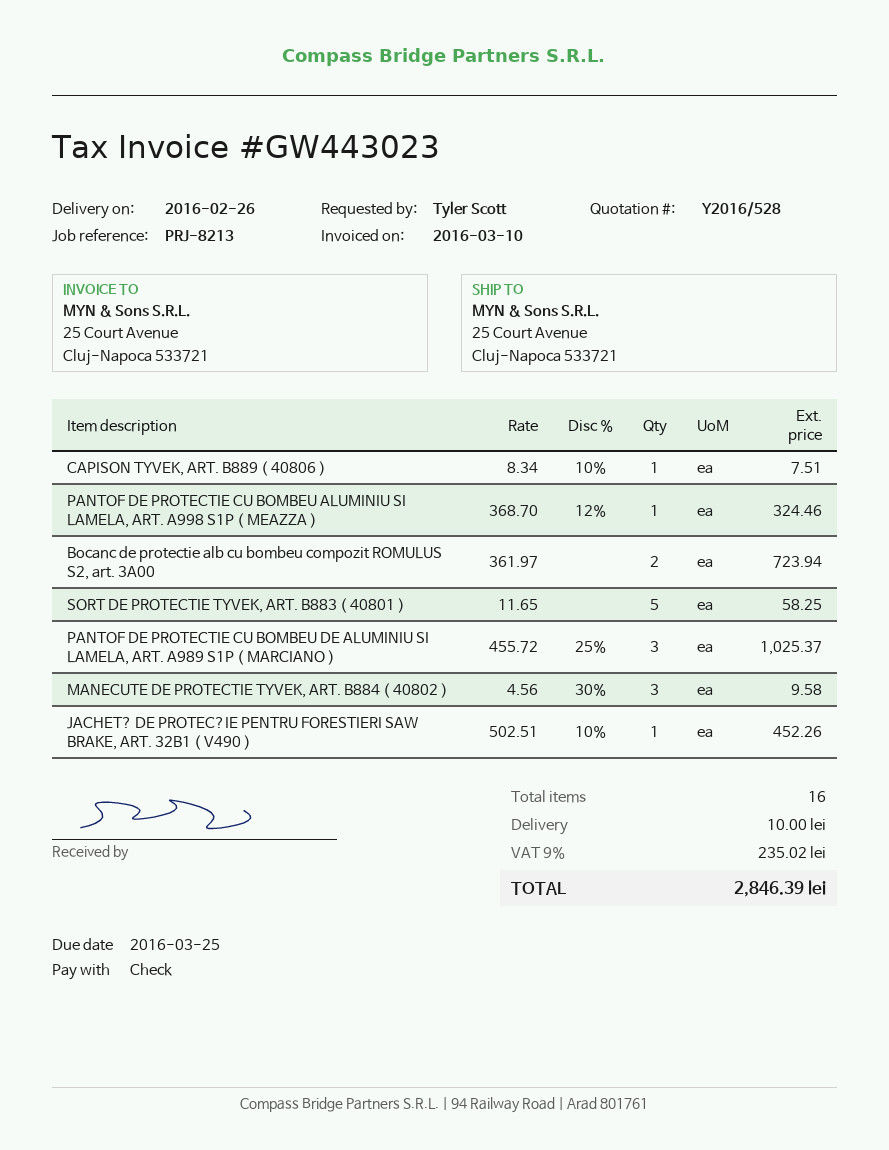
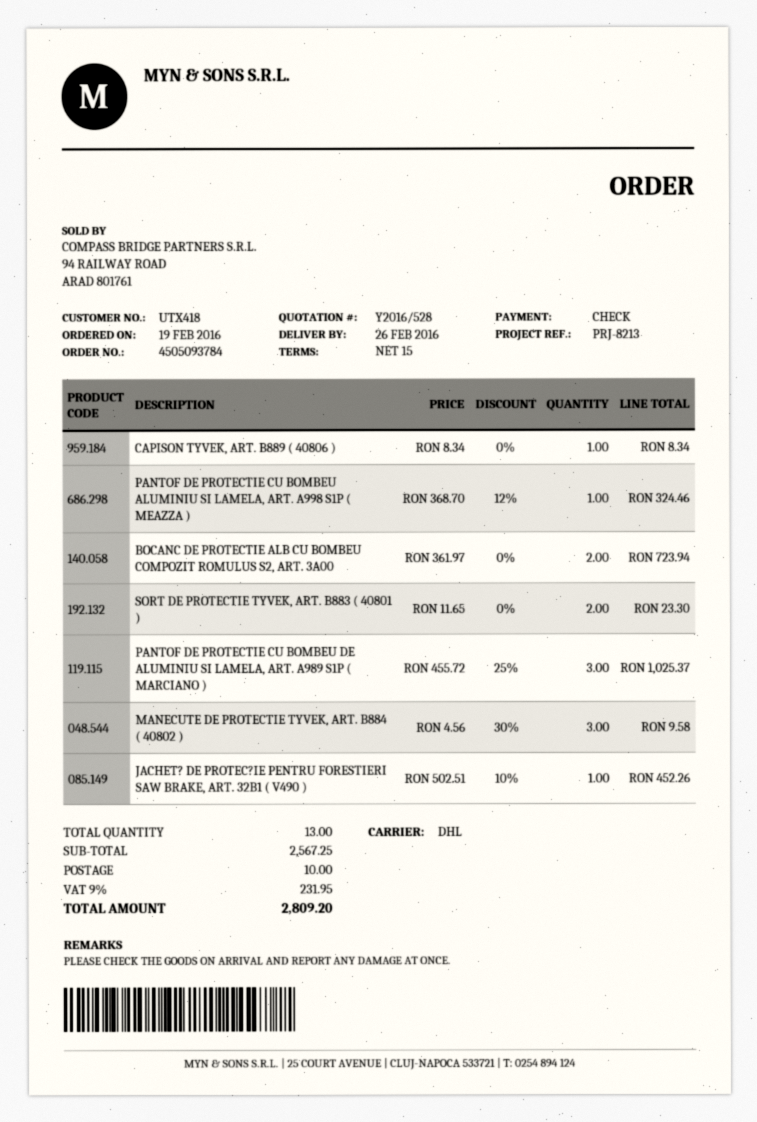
CAPISON TYVEK, ART. B889 ( 40806 ): 1 x 8.34 - 10% = 7.51 -> 1 x 8.34 = 8.34
SORT DE PROTECTIE TYVEK, ART. B883 ( 40801 ): 5 x 11.65 = 58.25 -> 2 x 11.65 = 23.30
total quantity: 16 -> 13
tax: 9% = 235.02 -> 9% = 231.95
total: 2846.39 -> 2809.20

